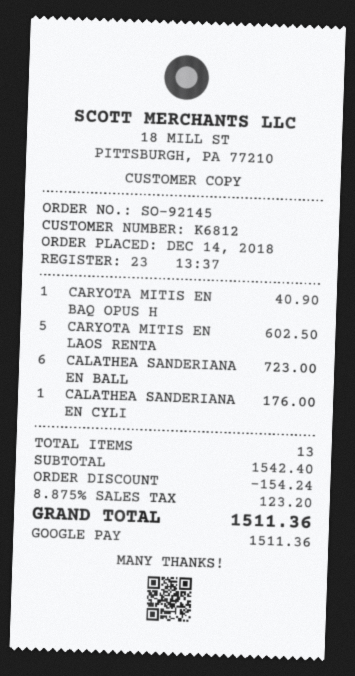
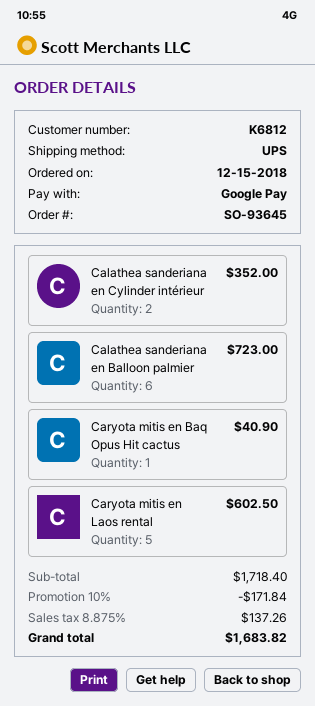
order number: SO-92145 -> SO-93645
order date: 2018-12-14 -> 2018-12-15
CALATHEA SANDERIANA EN CYLI: 1 for 176.00 -> 2 for 352.00
subtotal: 1542.40 -> 1718.40
discount: 154.24 -> 171.84
tax: 8.875% = 123.20 -> 8.875% = 137.26
total: 1511.36 -> 1683.82

